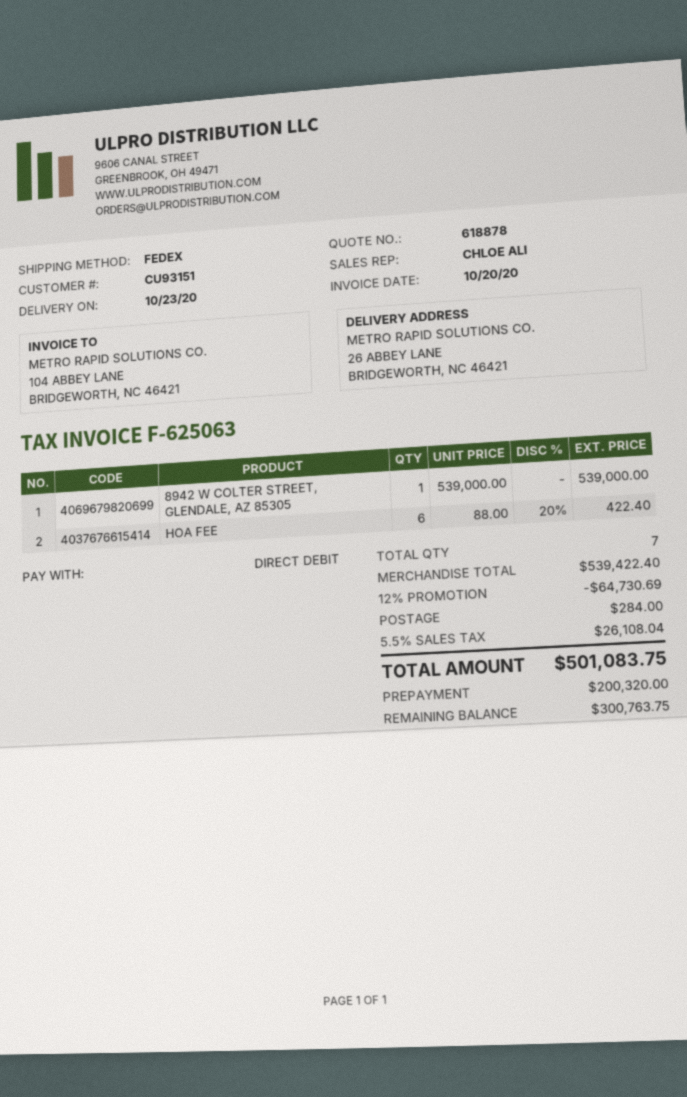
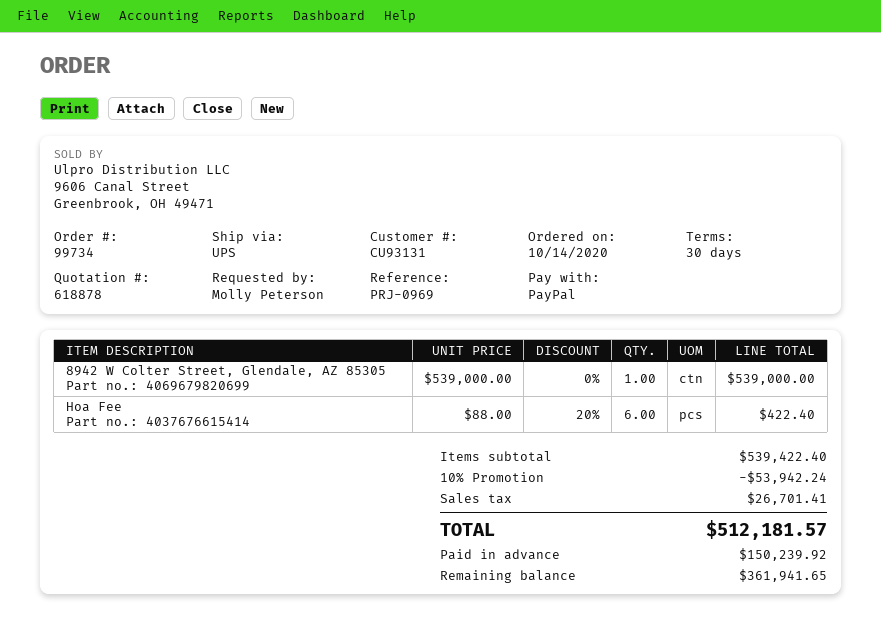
customer number: CU93151 -> CU93131
payment method: direct debit -> PayPal
shipping method: FedEx -> UPS
discount: 12% = 64730.69 -> 10% = 53942.24
shipping: 284.00 -> none
tax: 26108.04 -> 26701.41
total: 501083.75 -> 512181.57
deposit: 200320.00 -> 150239.92
balance: 300763.75 -> 361941.65

